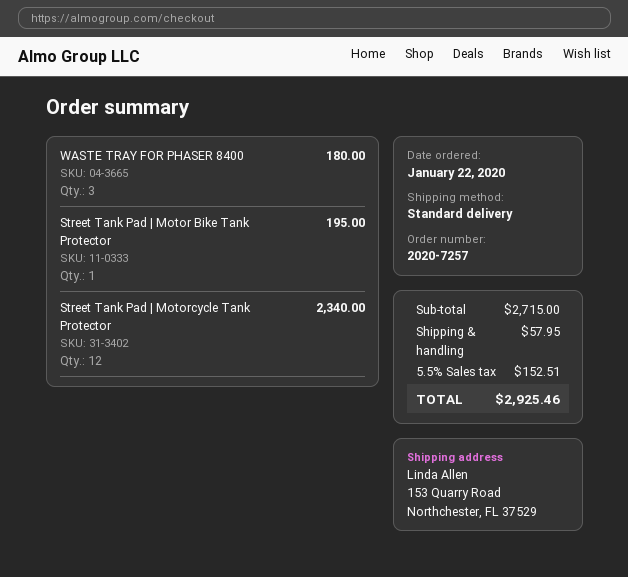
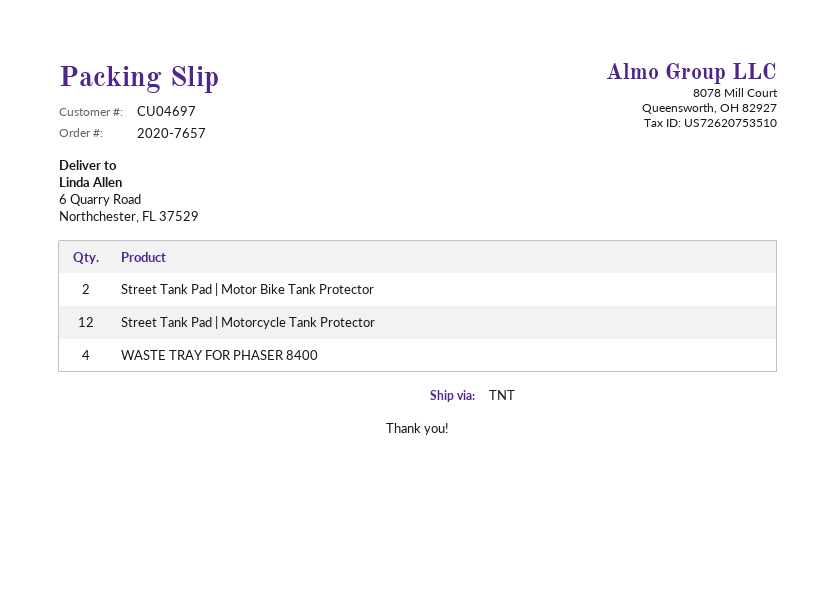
order number: 2020-7257 -> 2020-7657
shipping method: standard -> TNT
ship to: 153 Quarry Road, Northchester, FL 37529 -> 6 Quarry Road, Northchester, FL 37529
WASTE TRAY FOR PHASER 8400: 3 -> 4
Street Tank Pad | Motor Bike Tank Protector: 1 -> 2

